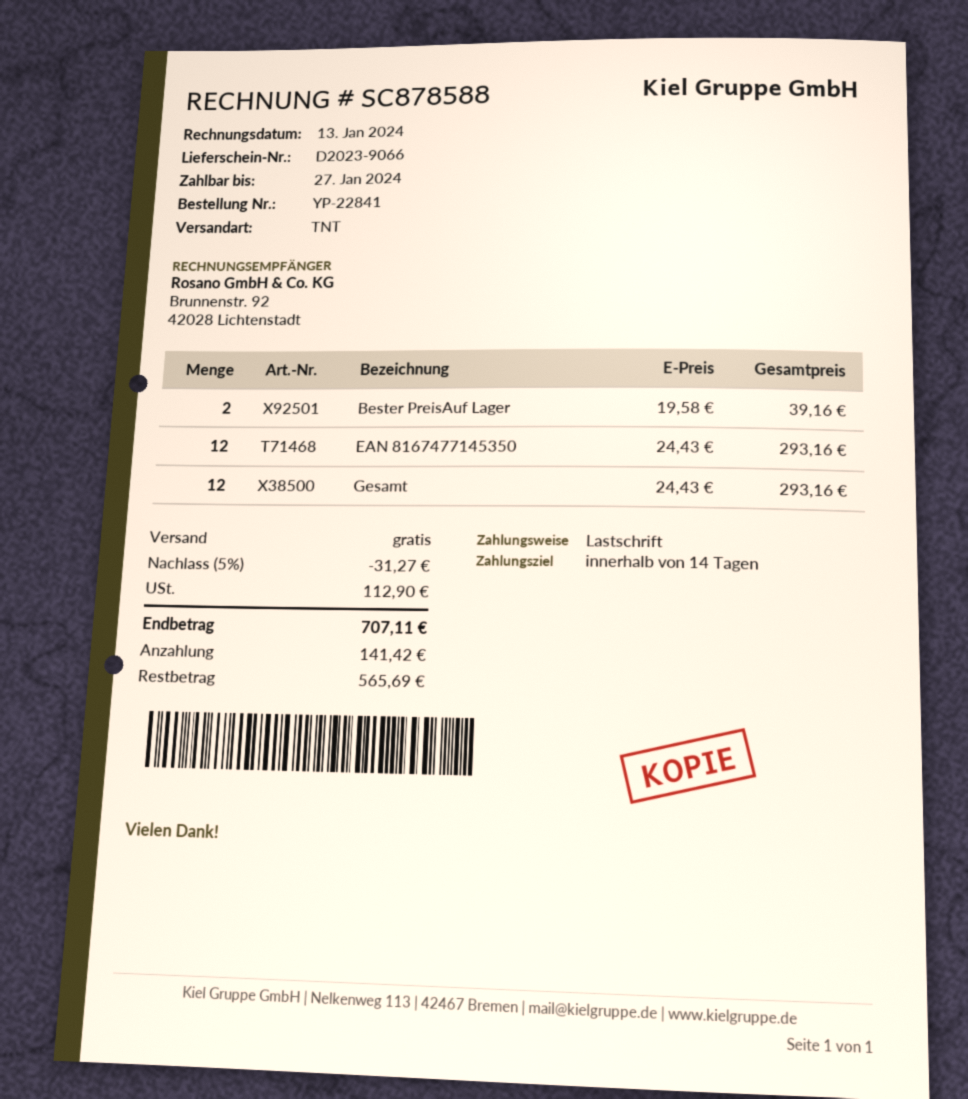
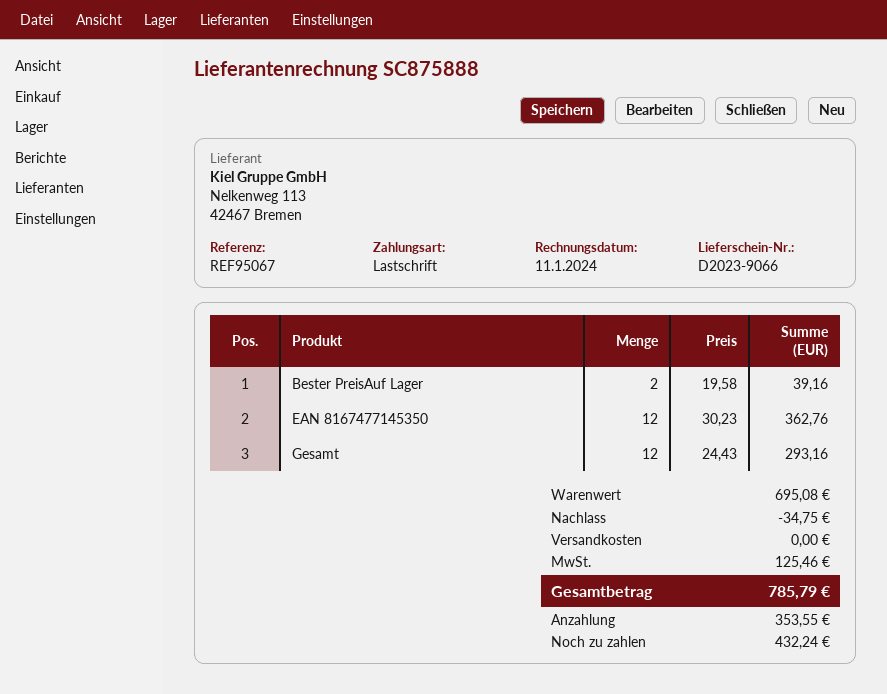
invoice number: SC878588 -> SC875888
invoice date: 2024-01-13 -> 2024-01-11
EAN 8167477145350: 12 x 24.43 = 293.16 -> 12 x 30.23 = 362.76
discount: 31.27 -> 34.75
tax: 112.90 -> 125.46
total: 707.11 -> 785.79
deposit: 141.42 -> 353.55
balance: 565.69 -> 432.24

